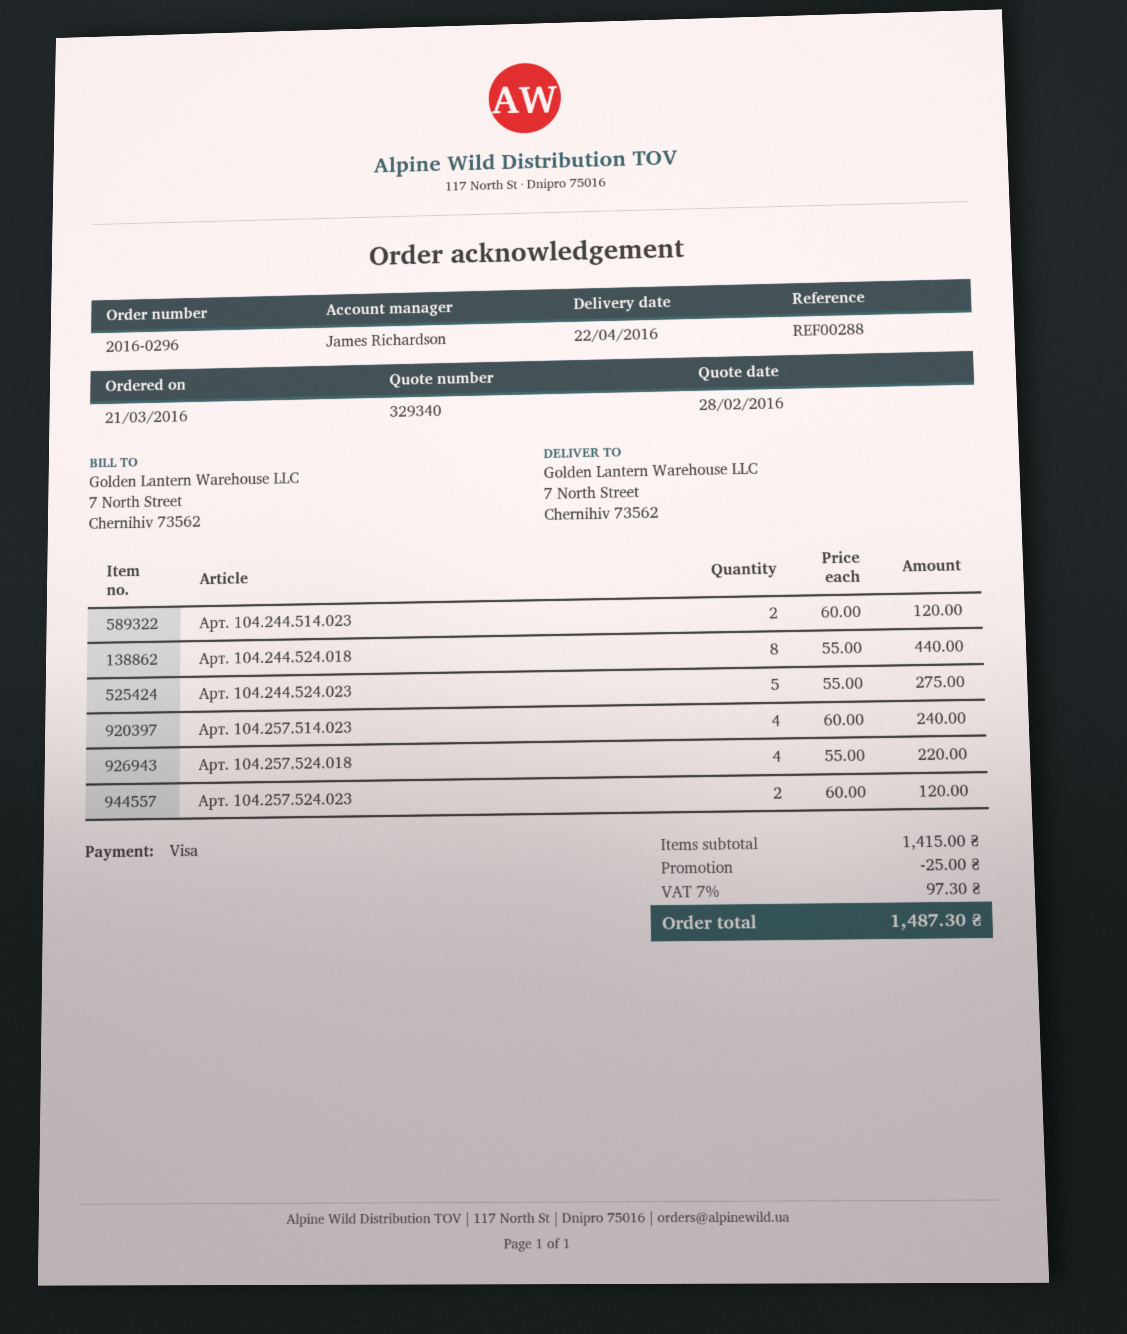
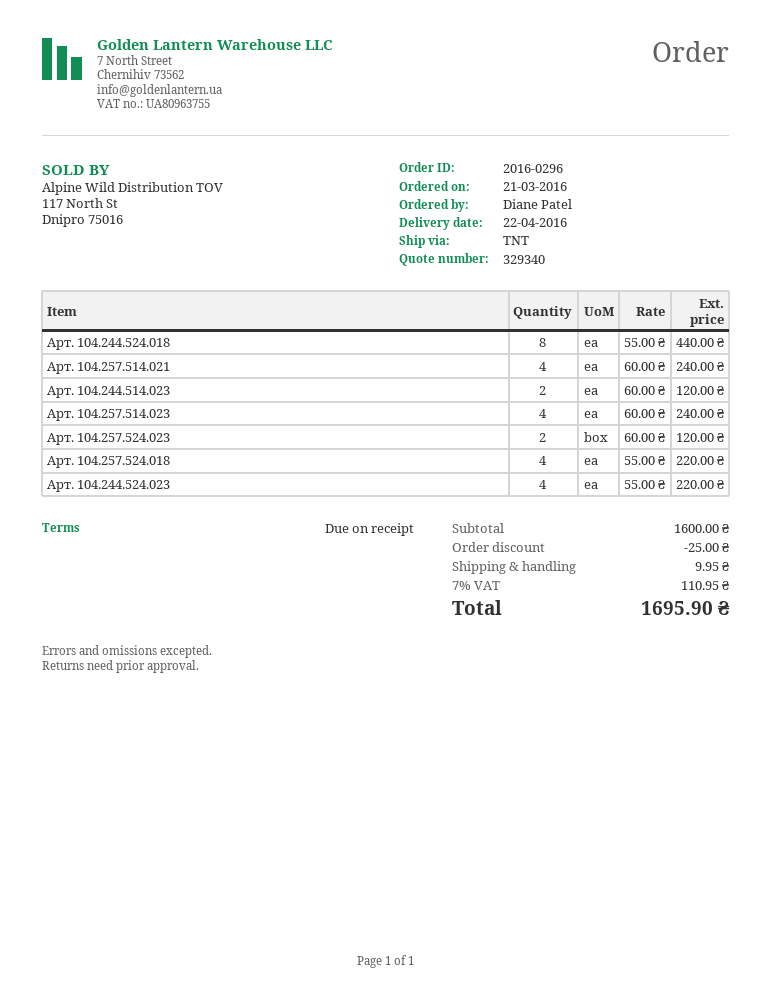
Арт. 104.244.524.023: 5 x 55.00 = 275.00 -> 4 x 55.00 = 220.00
Арт. 104.257.514.021: none -> 4 x 60.00 = 240.00
subtotal: 1415.00 -> 1600.00
shipping: none -> 9.95
tax: 7% = 97.30 -> 7% = 110.95
total: 1487.30 -> 1695.90

